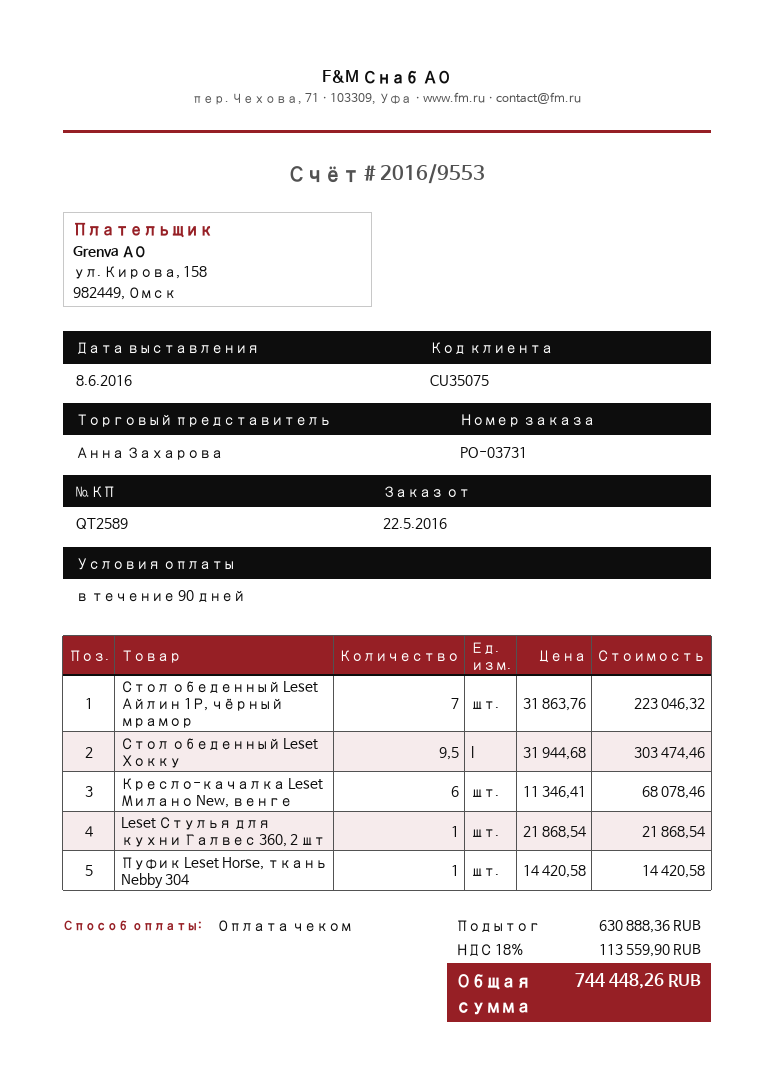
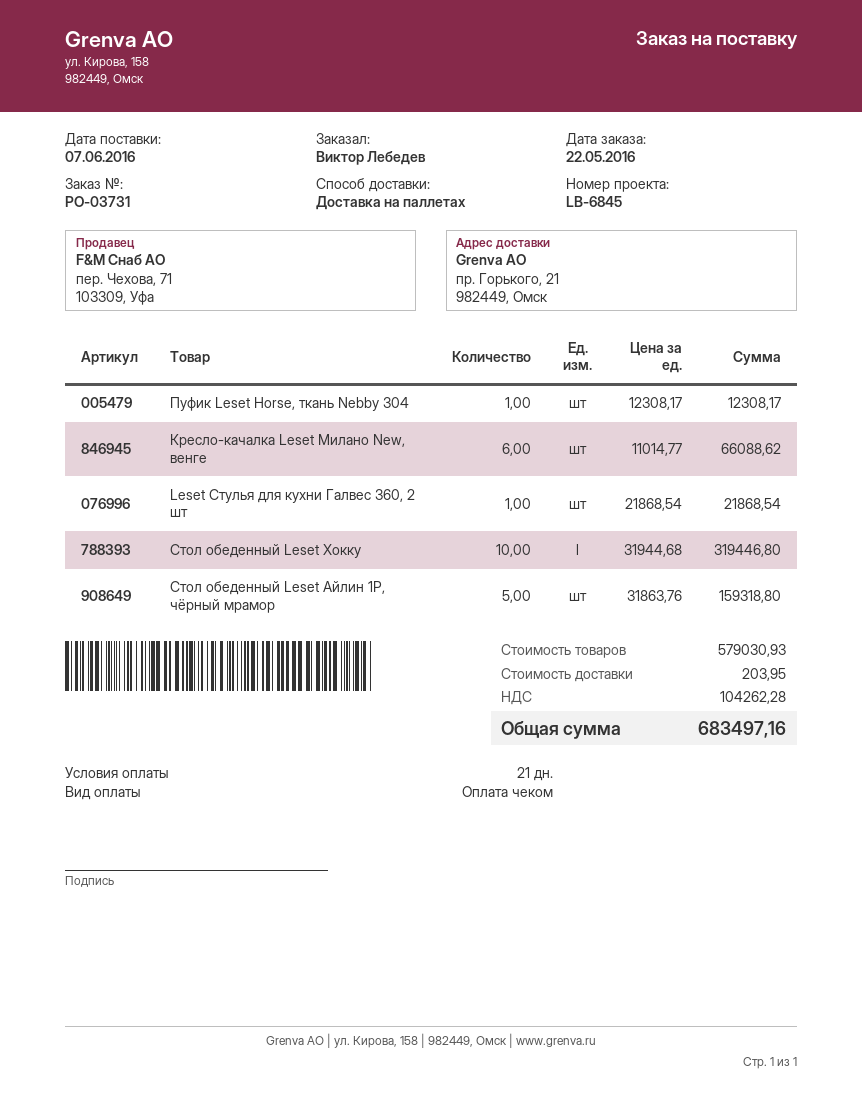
payment terms: 90 days -> 21 days
Стол обеденный Leset Айлин 1Р, чёрный мрамор: 7 x 31863.76 = 223046.32 -> 5 x 31863.76 = 159318.80
Стол обеденный Leset Хокку: 9.5 x 31944.68 = 303474.46 -> 10 x 31944.68 = 319446.80
Кресло-качалка Leset Милано New, венге: 6 x 11346.41 = 68078.46 -> 6 x 11014.77 = 66088.62
Пуфик Leset Horse, ткань Nebby 304: 1 x 14420.58 = 14420.58 -> 1 x 12308.17 = 12308.17
subtotal: 630888.36 -> 579030.93
shipping: none -> 203.95
tax: 113559.90 -> 104262.28
total: 744448.26 -> 683497.16

